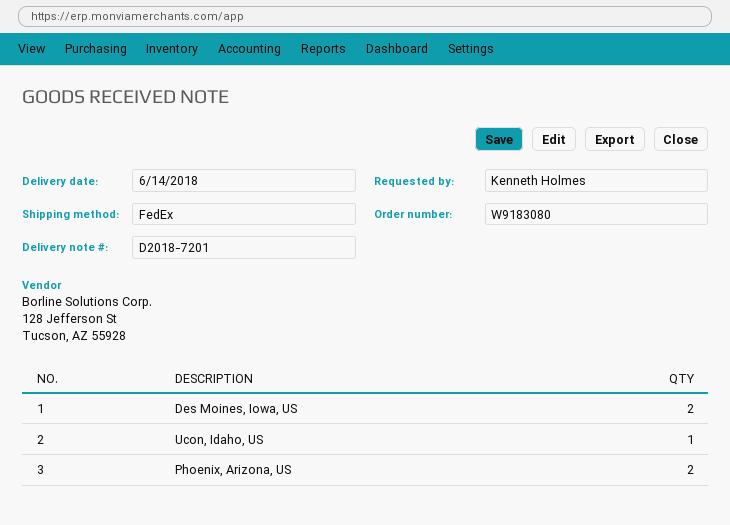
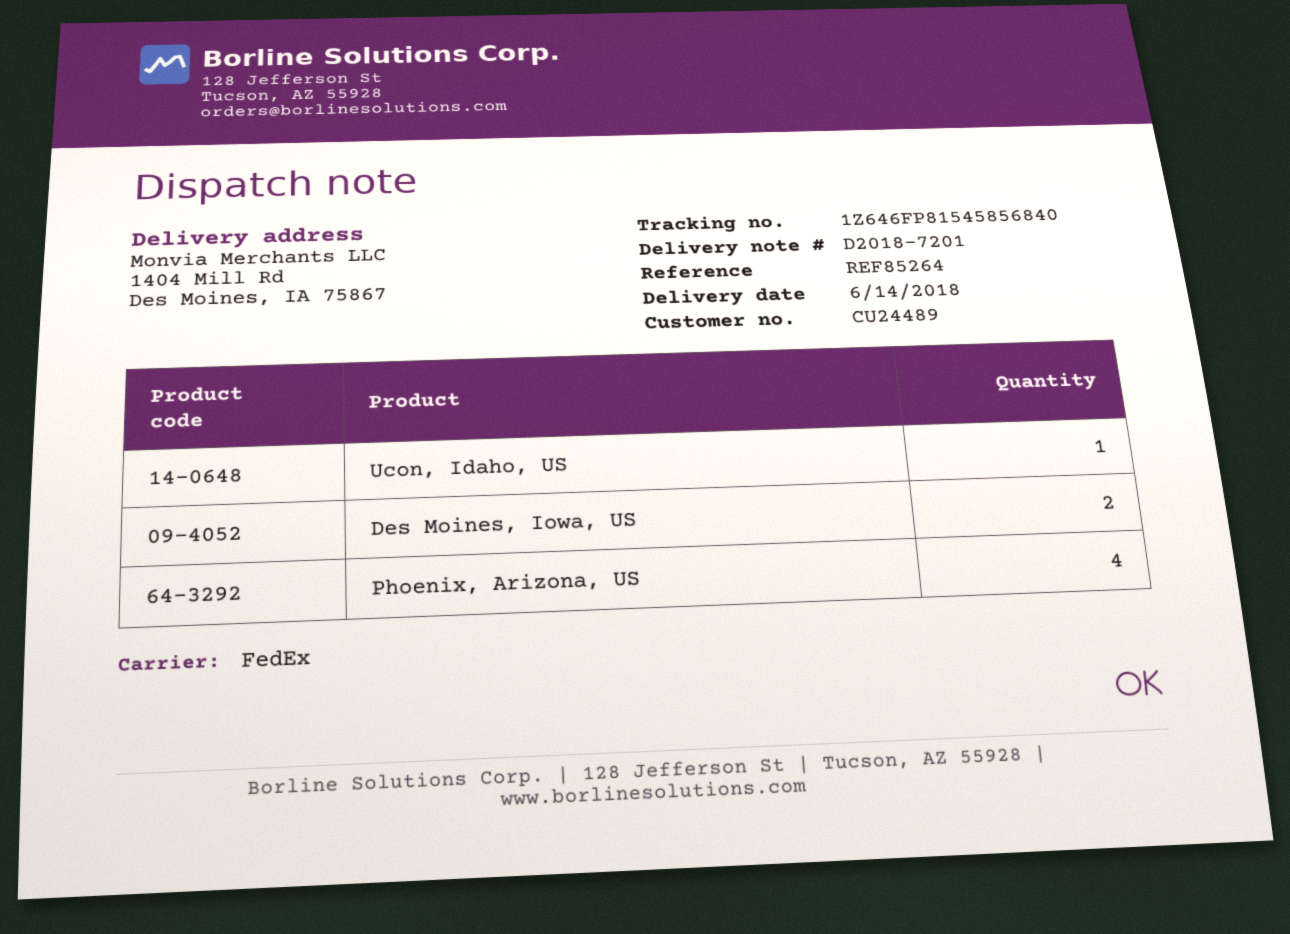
Phoenix, Arizona, US: 2 -> 4

